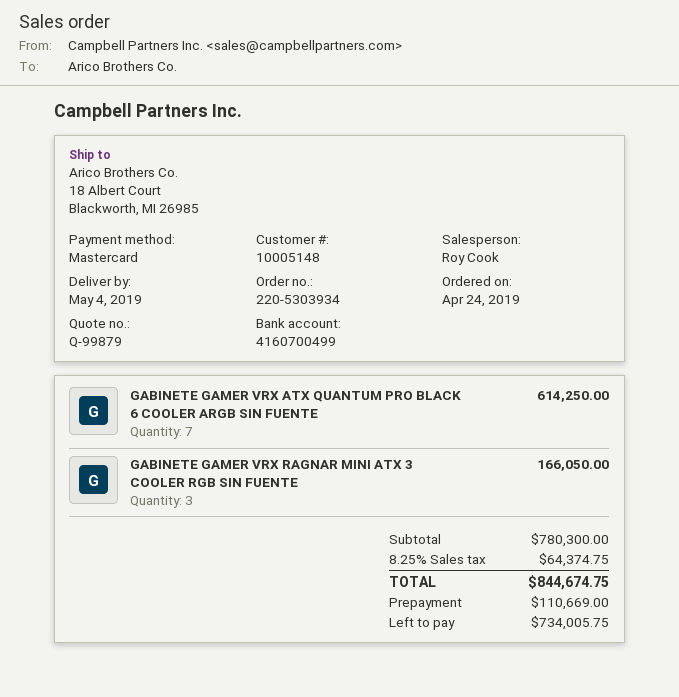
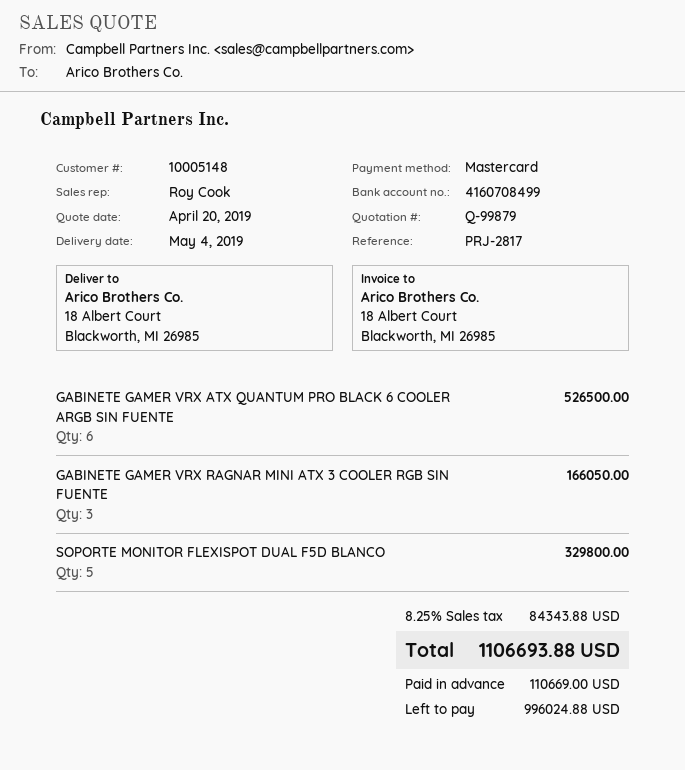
bank account: 4160700499 -> 4160708499
GABINETE GAMER VRX ATX QUANTUM PRO BLACK 6 COOLER ARGB SIN FUENTE: 7 for 614250.00 -> 6 for 526500.00
SOPORTE MONITOR FLEXISPOT DUAL F5D BLANCO: none -> 5 for 329800.00
tax: 8.25% = 64374.75 -> 8.25% = 84343.88
total: 844674.75 -> 1106693.88
balance: 734005.75 -> 996024.88

